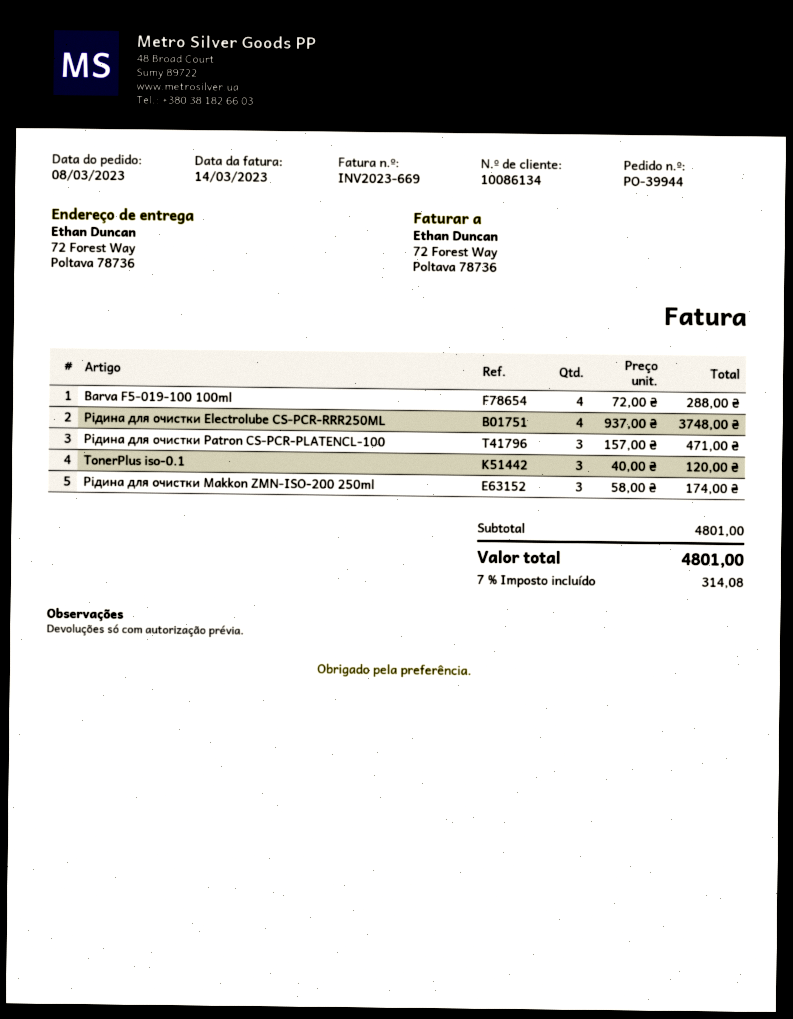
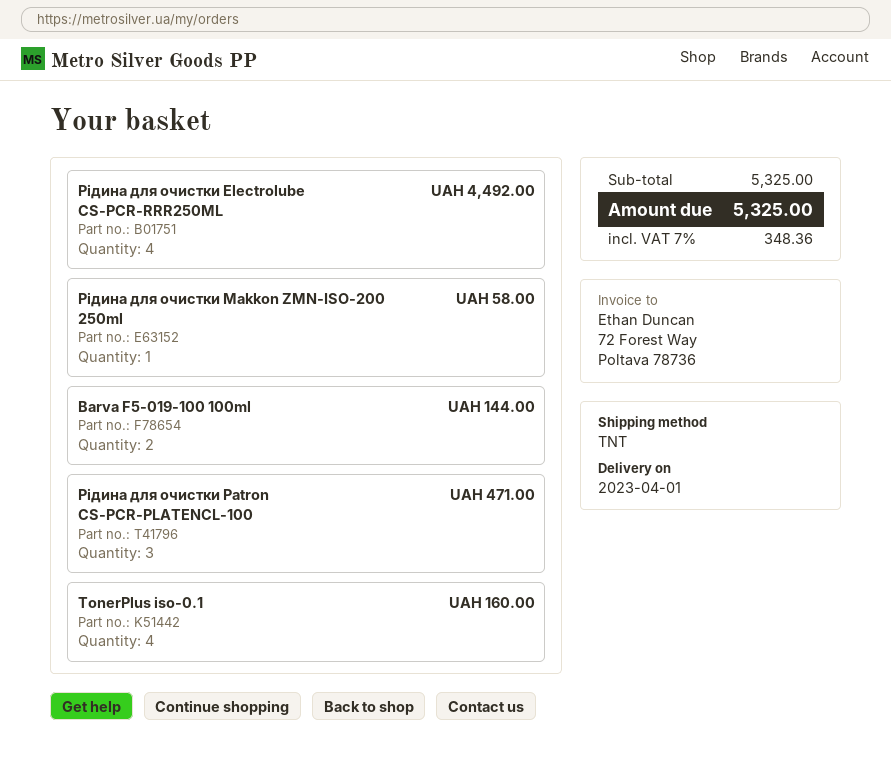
Barva F5-019-100 100ml: 4 for 288.00 -> 2 for 144.00
Рідина для очистки Electrolube CS-PCR-RRR250ML: 4 for 3748.00 -> 4 for 4492.00
TonerPlus iso-0.1: 3 for 120.00 -> 4 for 160.00
Рідина для очистки Makkon ZMN-ISO-200 250ml: 3 for 174.00 -> 1 for 58.00
subtotal: 4801.00 -> 5325.00
tax: 7% = 314.08 -> 7% = 348.36
total: 4801.00 -> 5325.00

